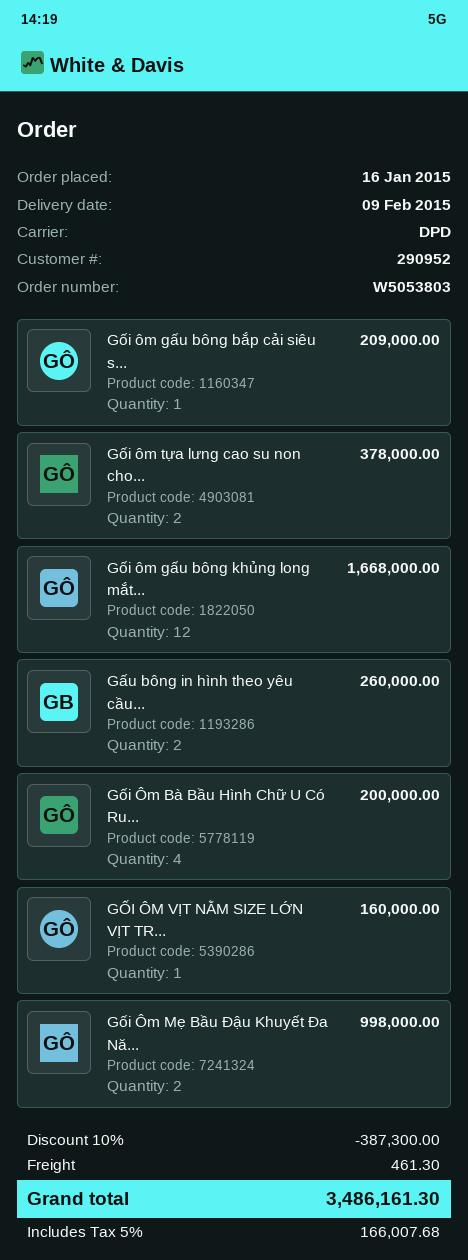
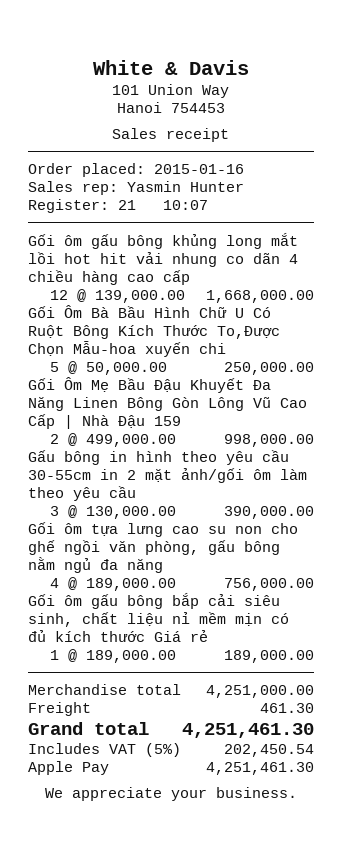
Gối ôm gấu bông bắp cải siêu s...: 1 for 209000.00 -> 1 for 189000.00
Gối ôm tựa lưng cao su non cho...: 2 for 378000.00 -> 4 for 756000.00
Gấu bông in hình theo yêu cầu...: 2 for 260000.00 -> 3 for 390000.00
Gối Ôm Bà Bầu Hình Chữ U Có Ru...: 4 for 200000.00 -> 5 for 250000.00
GỐI ÔM VỊT NẰM SIZE LỚN VỊT TR...: 1 for 160000.00 -> none
discount: 10% = 387300.00 -> none
tax: 5% = 166007.68 -> 5% = 202450.54
total: 3486161.30 -> 4251461.30

